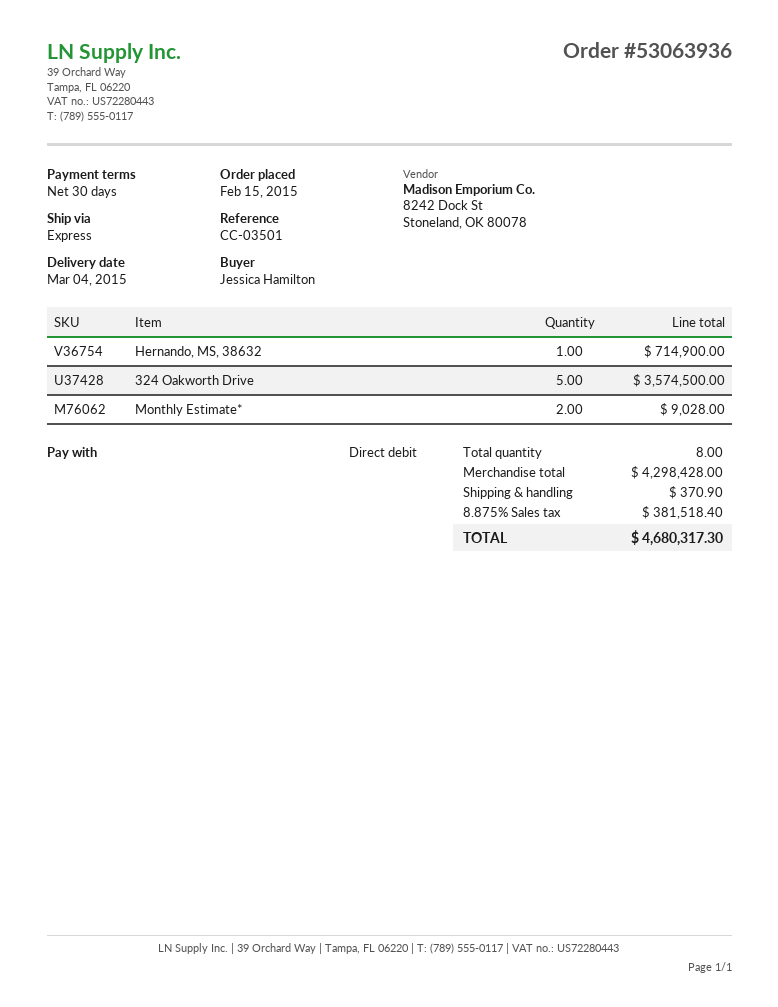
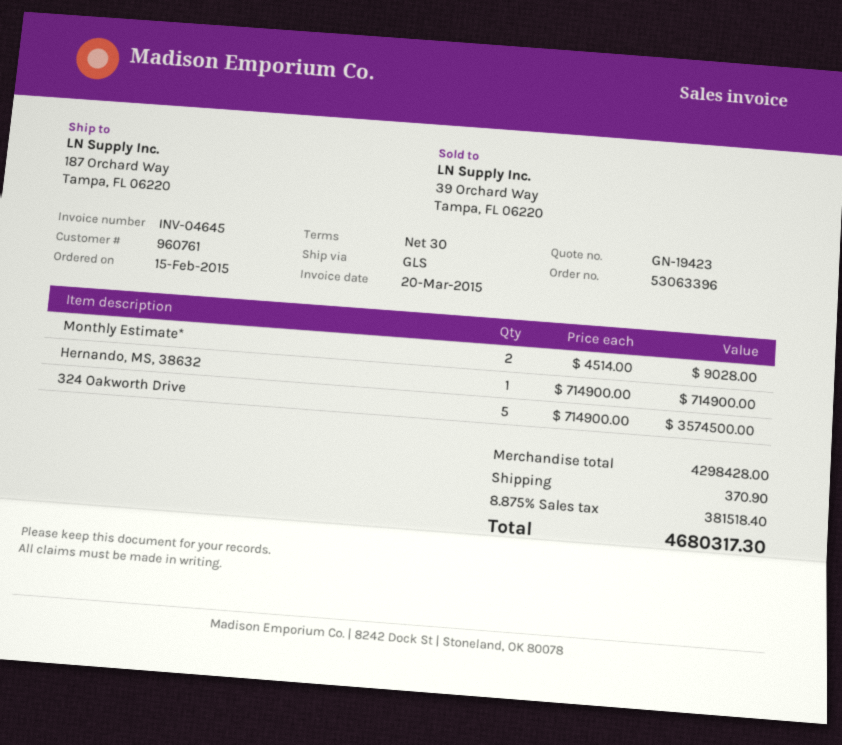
order number: 53063936 -> 53063396
shipping method: express -> GLS

